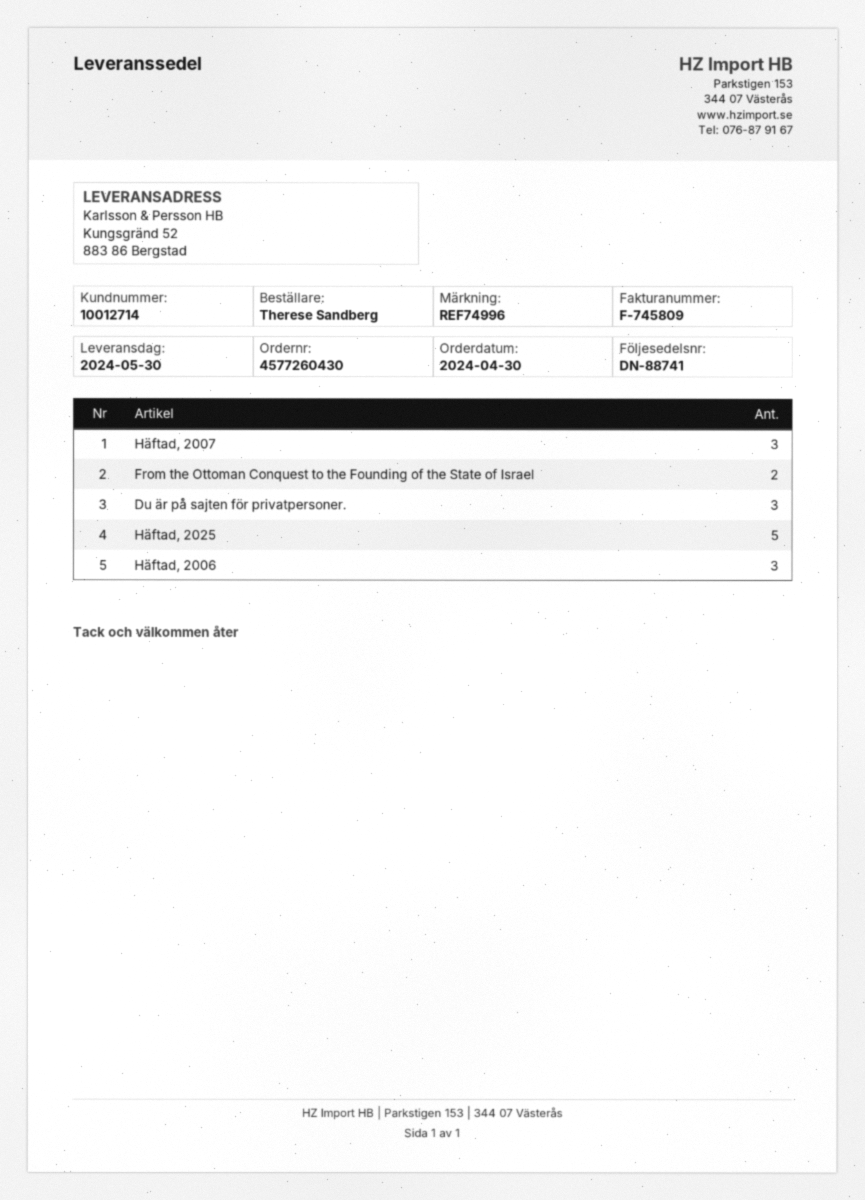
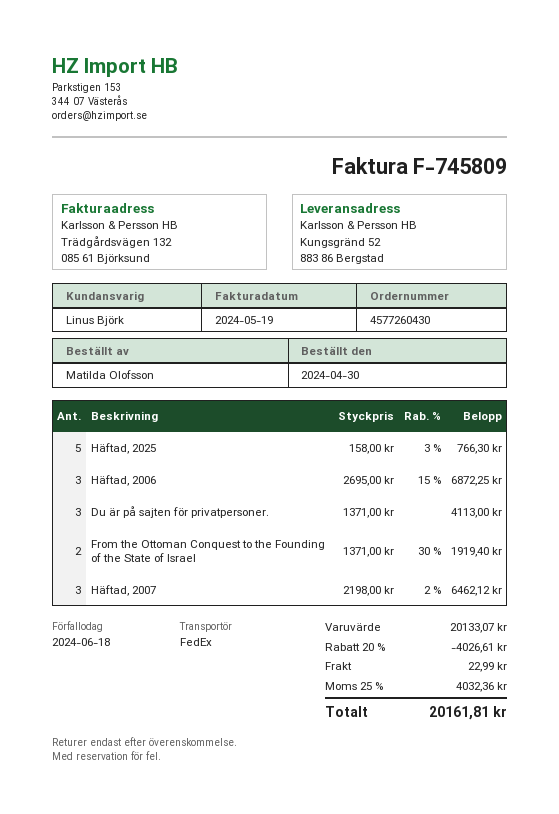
ordered by: Therese Sandberg -> Matilda Olofsson

